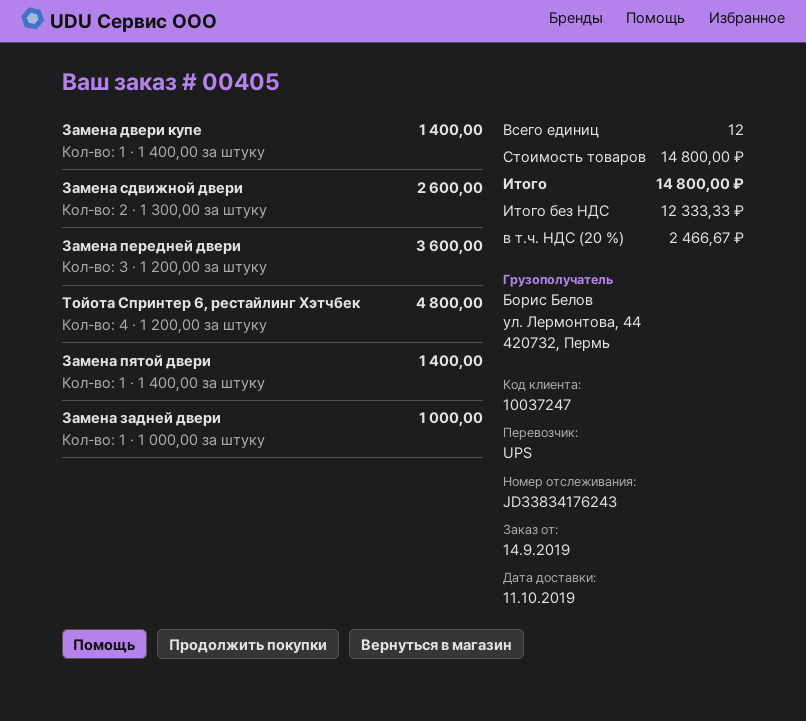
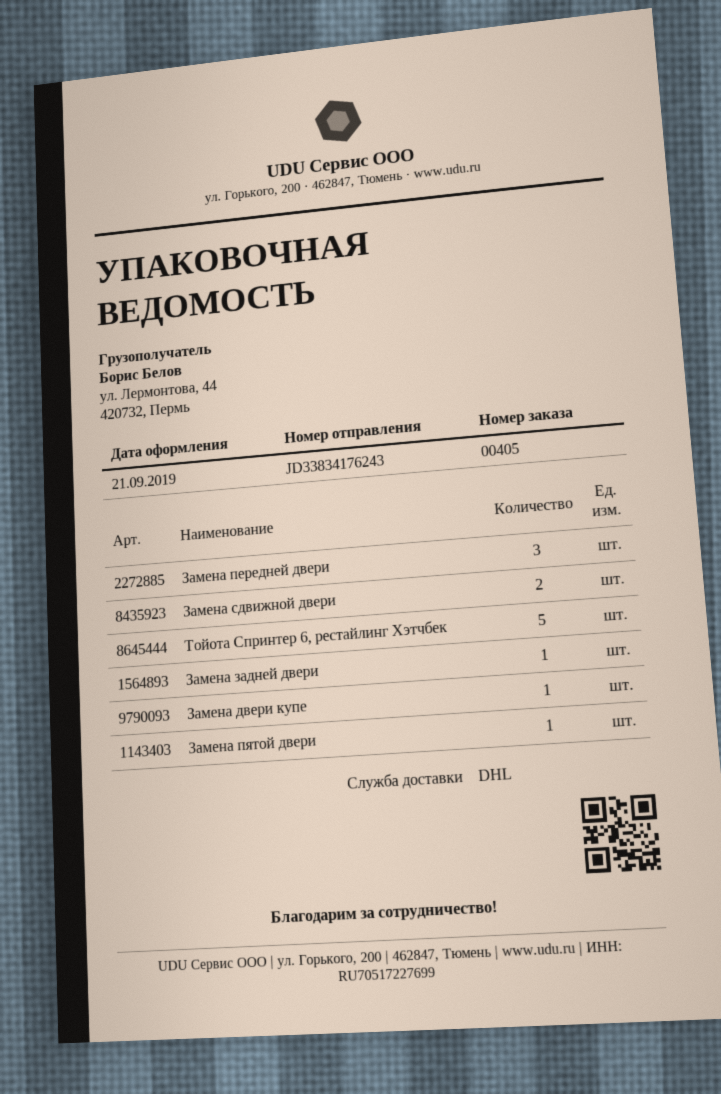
order date: 2019-09-14 -> 2019-09-21
shipping method: UPS -> DHL
Тойота Спринтер 6, рестайлинг Хэтчбек: 4 -> 5

